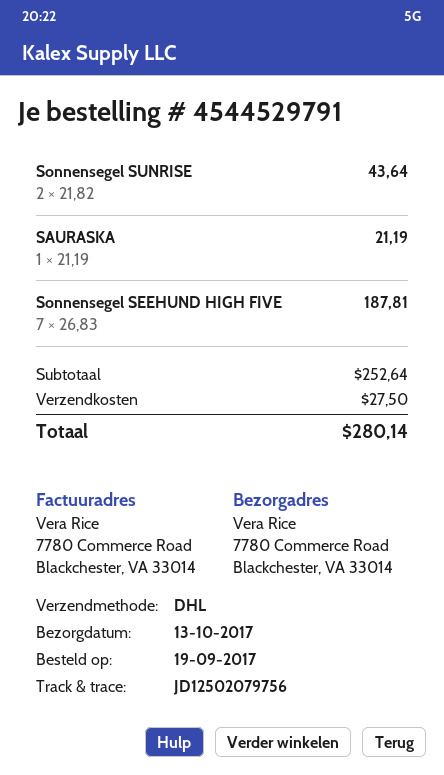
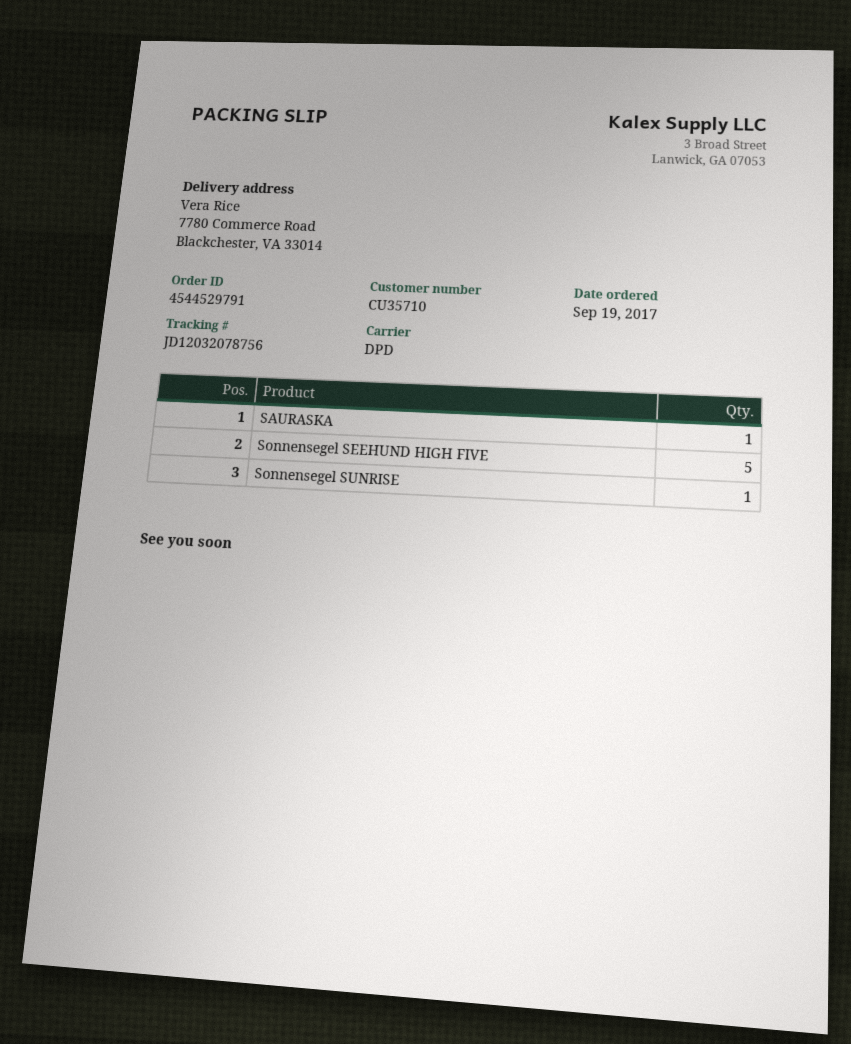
shipping method: DHL -> DPD
tracking number: JD12502079756 -> JD12032078756
Sonnensegel SUNRISE: 2 -> 1
Sonnensegel SEEHUND HIGH FIVE: 7 -> 5

